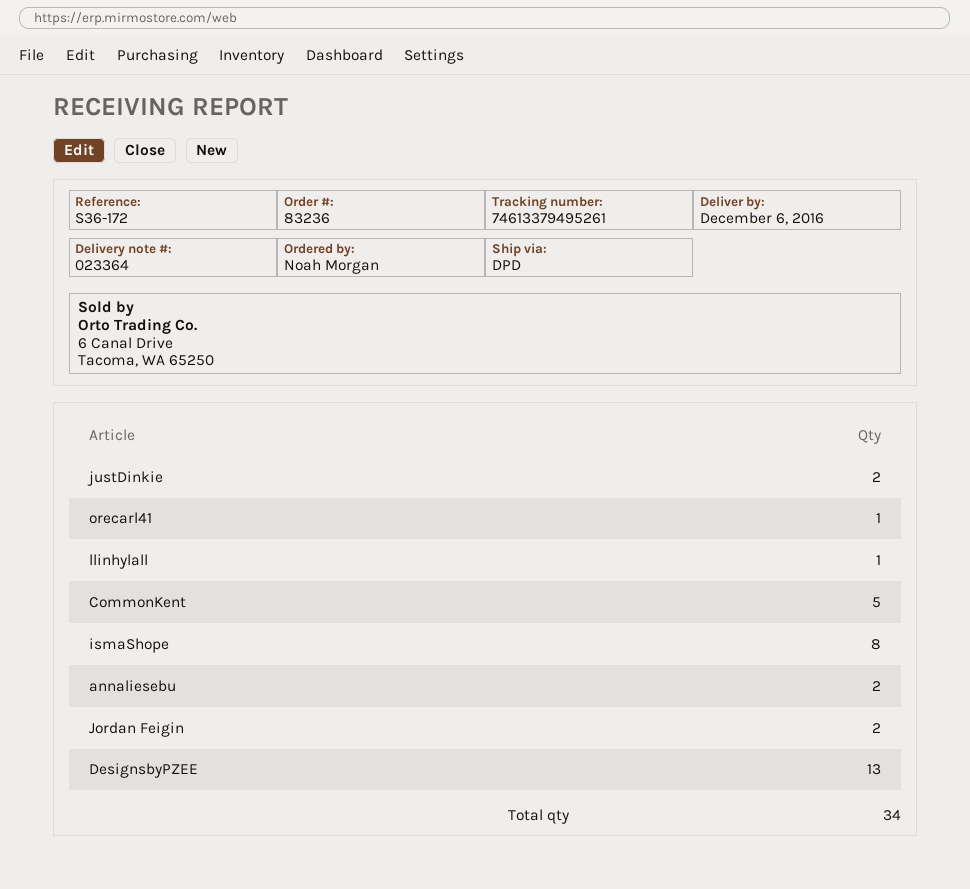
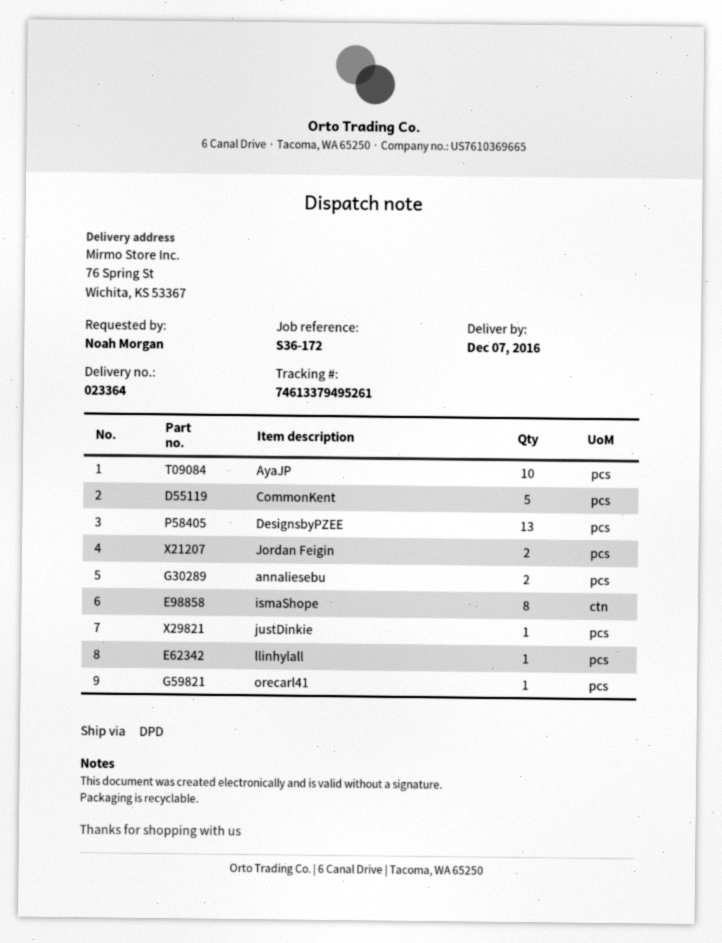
delivery date: 2016-12-06 -> 2016-12-07
justDinkie: 2 -> 1
AyaJP: none -> 10

